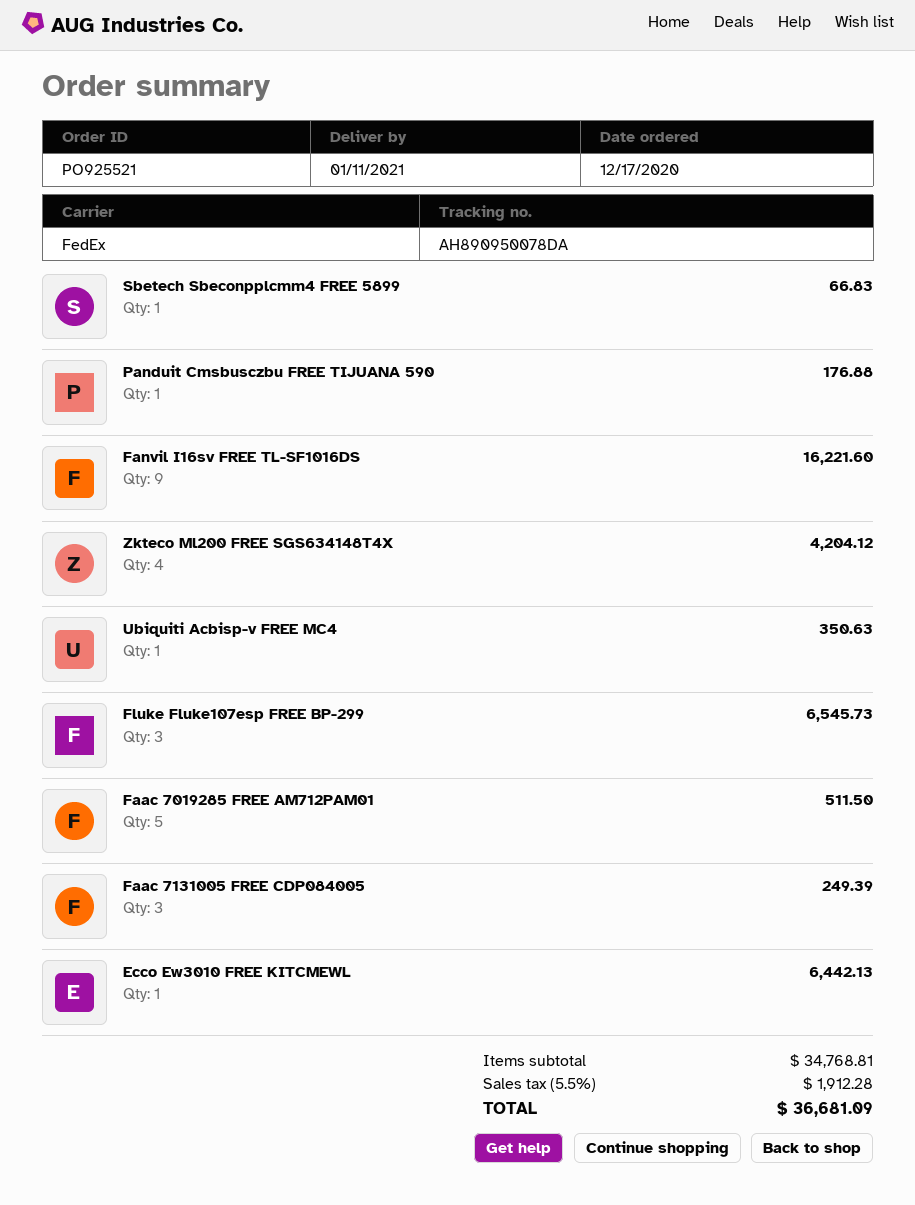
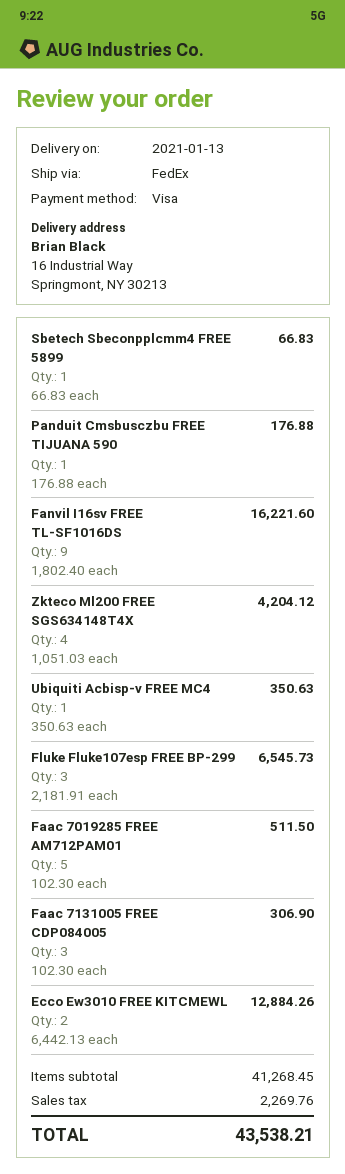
delivery date: 2021-01-11 -> 2021-01-13
Faac 7131005 FREE CDP084005: 3 for 249.39 -> 3 for 306.90
Ecco Ew3010 FREE KITCMEWL: 1 for 6442.13 -> 2 for 12884.26
subtotal: 34768.81 -> 41268.45
tax: 1912.28 -> 2269.76
total: 36681.09 -> 43538.21

